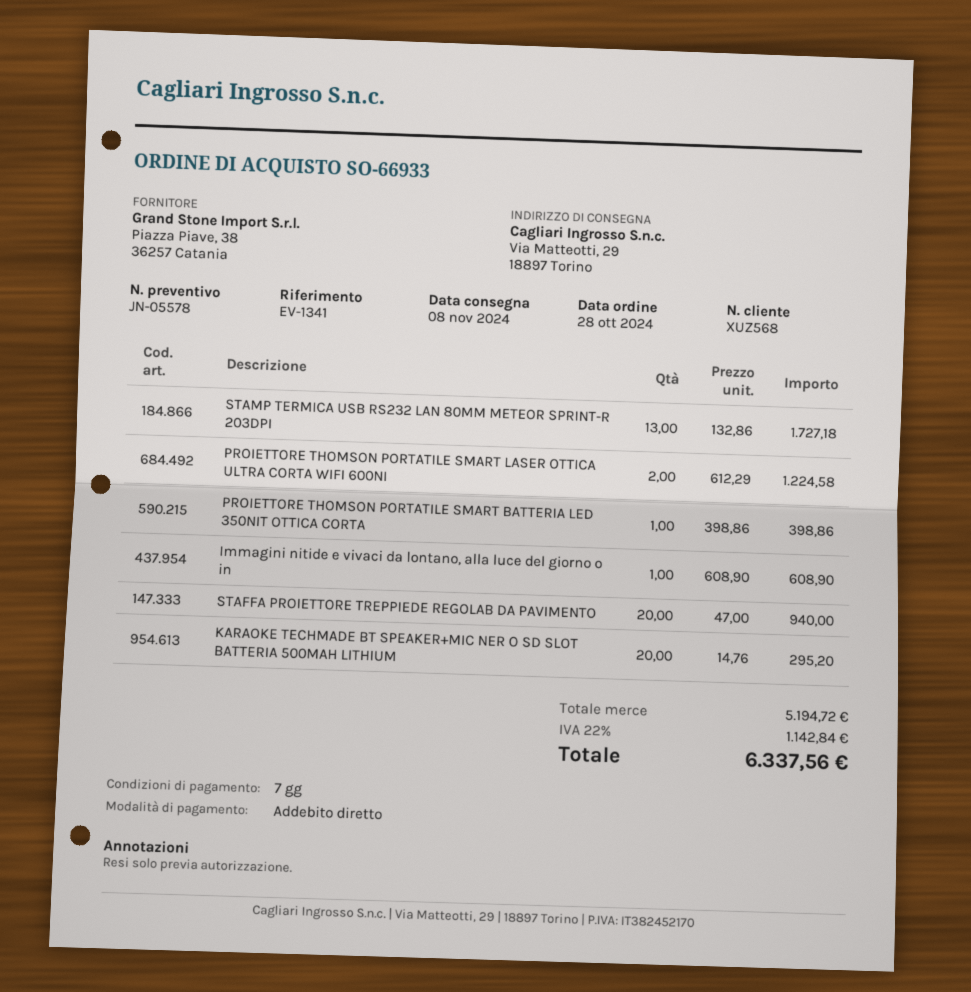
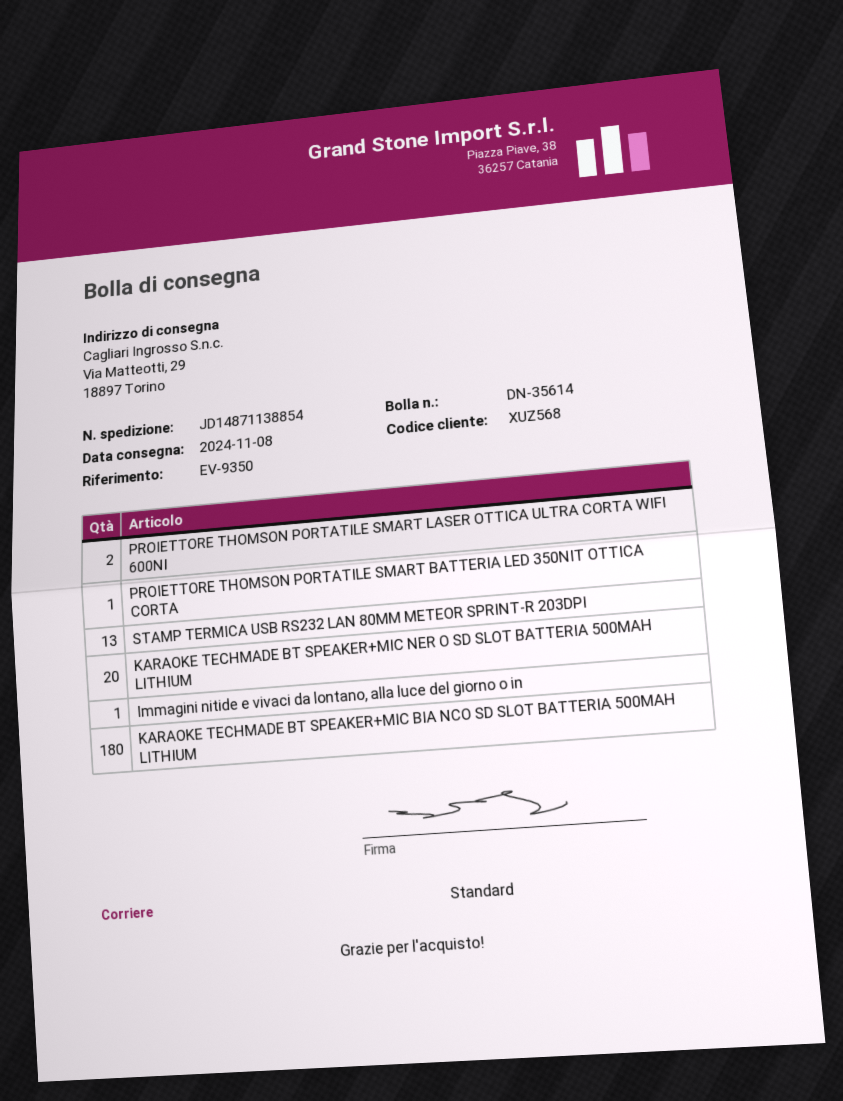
reference: EV-1341 -> EV-9350
STAFFA PROIETTORE TREPPIEDE REGOLAB DA PAVIMENTO: 20 -> none
KARAOKE TECHMADE BT SPEAKER+MIC BIA NCO SD SLOT BATTERIA 500MAH LITHIUM: none -> 180

